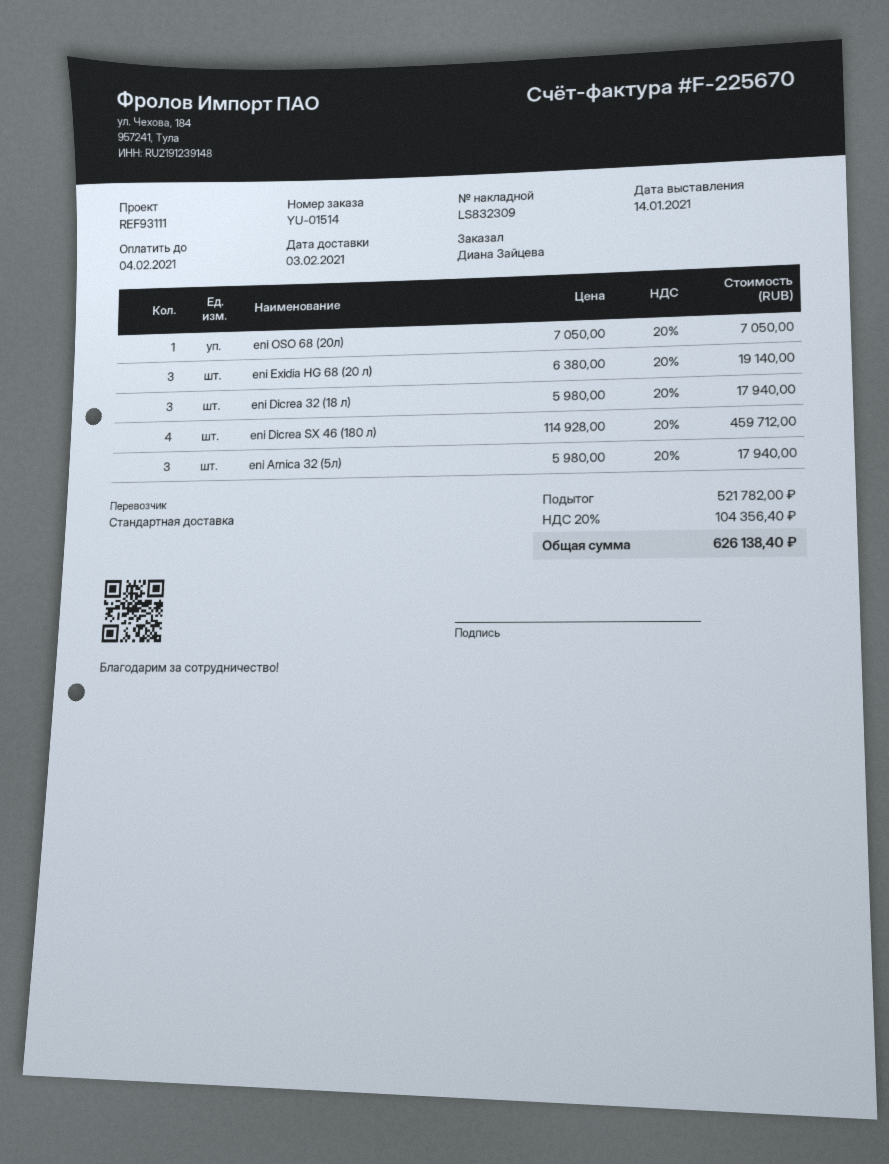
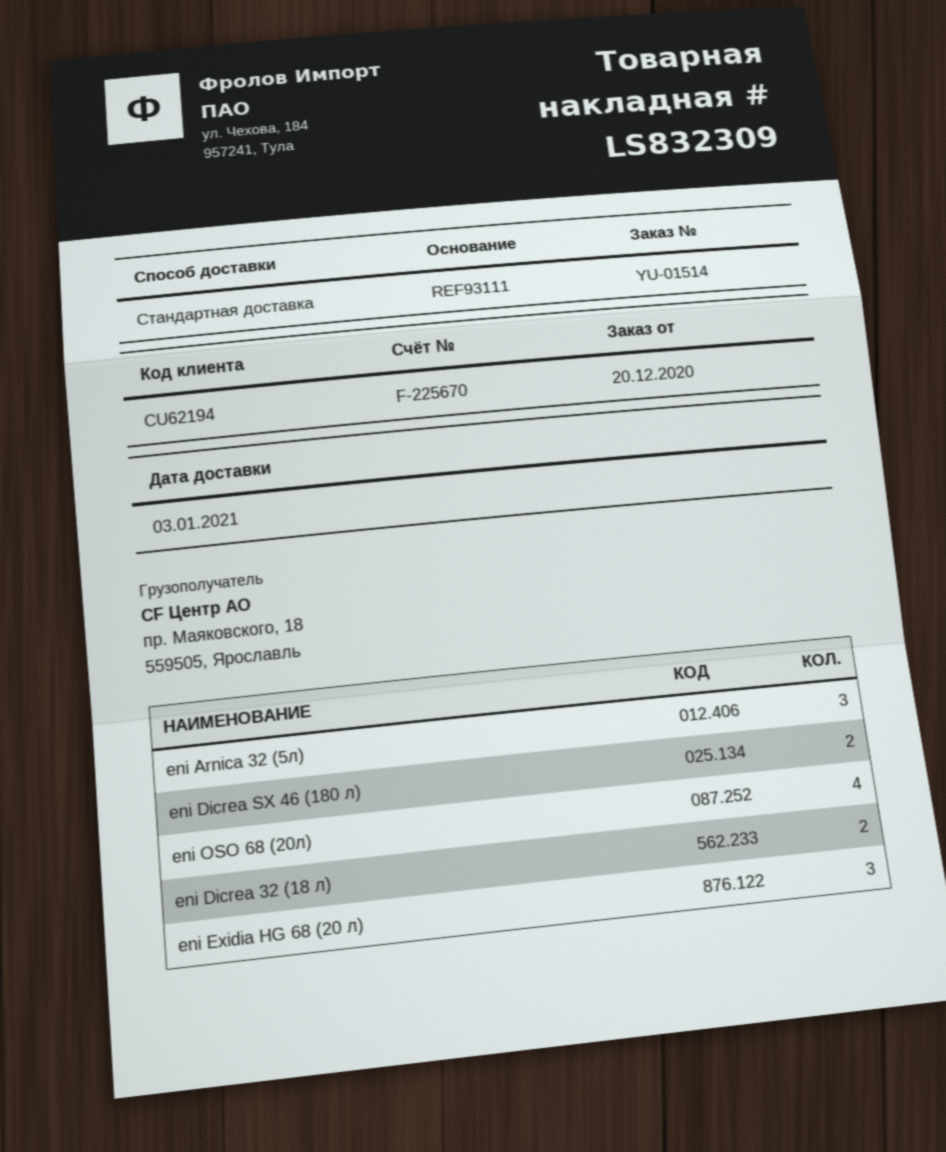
delivery date: 2021-02-03 -> 2021-01-03
eni OSO 68 (20л): 1 -> 4
eni Dicrea 32 (18 л): 3 -> 2
eni Dicrea SX 46 (180 л): 4 -> 2

